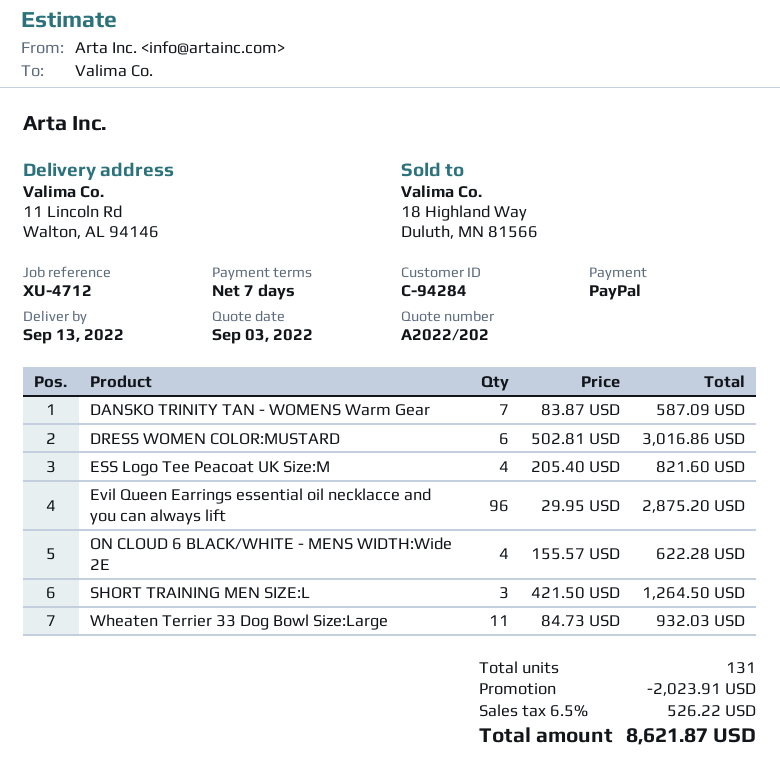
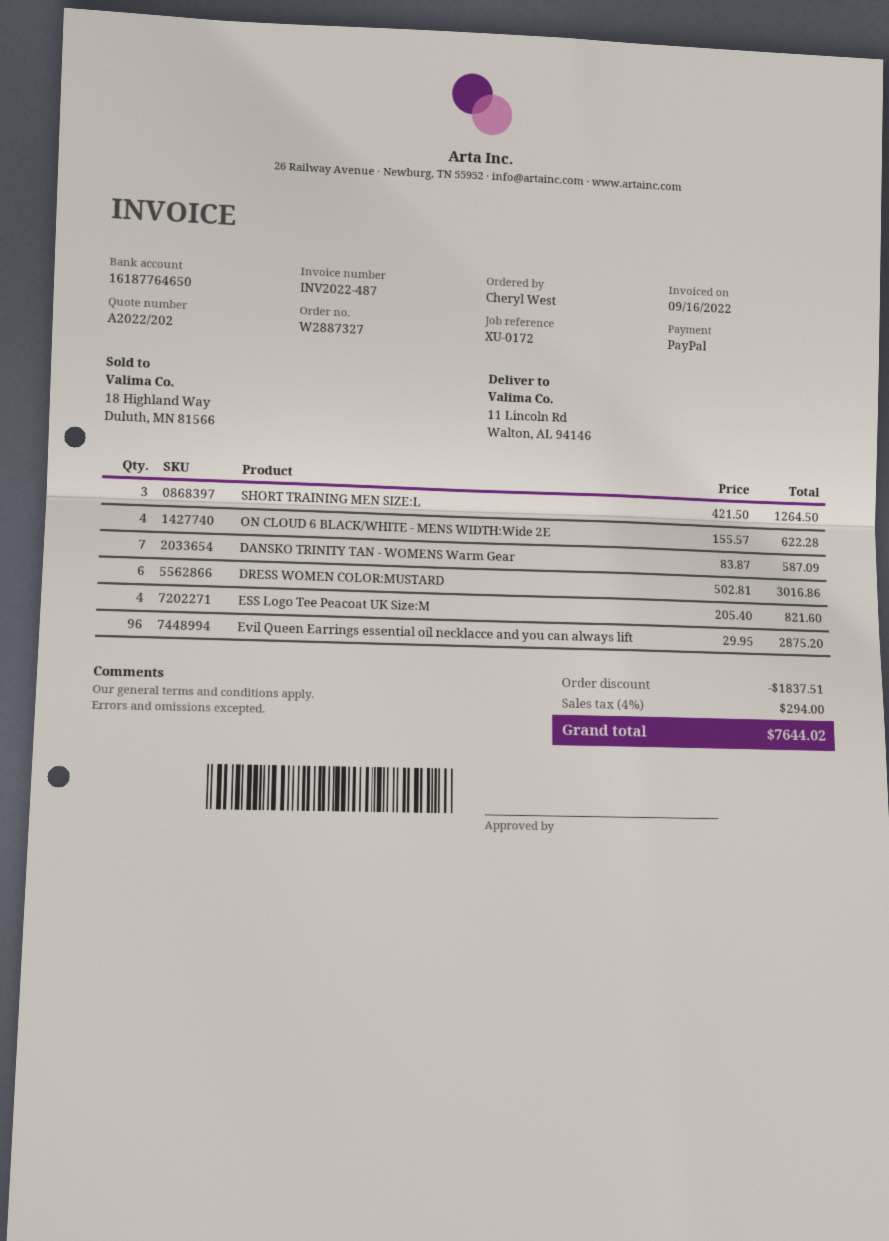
reference: XU-4712 -> XU-0172
Wheaten Terrier 33 Dog Bowl Size:Large: 11 x 84.73 = 932.03 -> none
discount: 2023.91 -> 1837.51
tax: 6.5% = 526.22 -> 4% = 294.00
total: 8621.87 -> 7644.02

